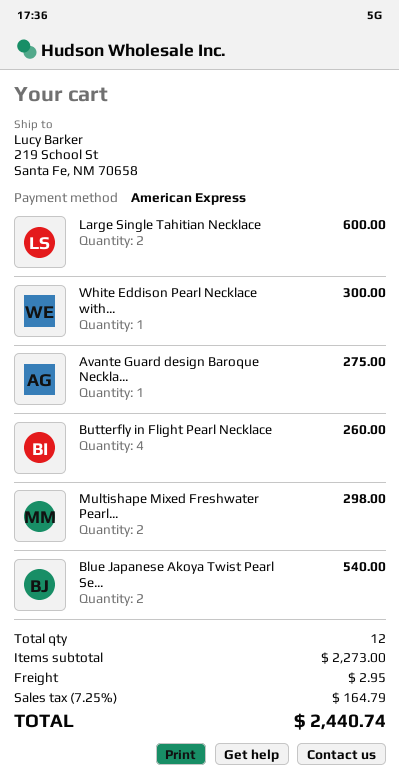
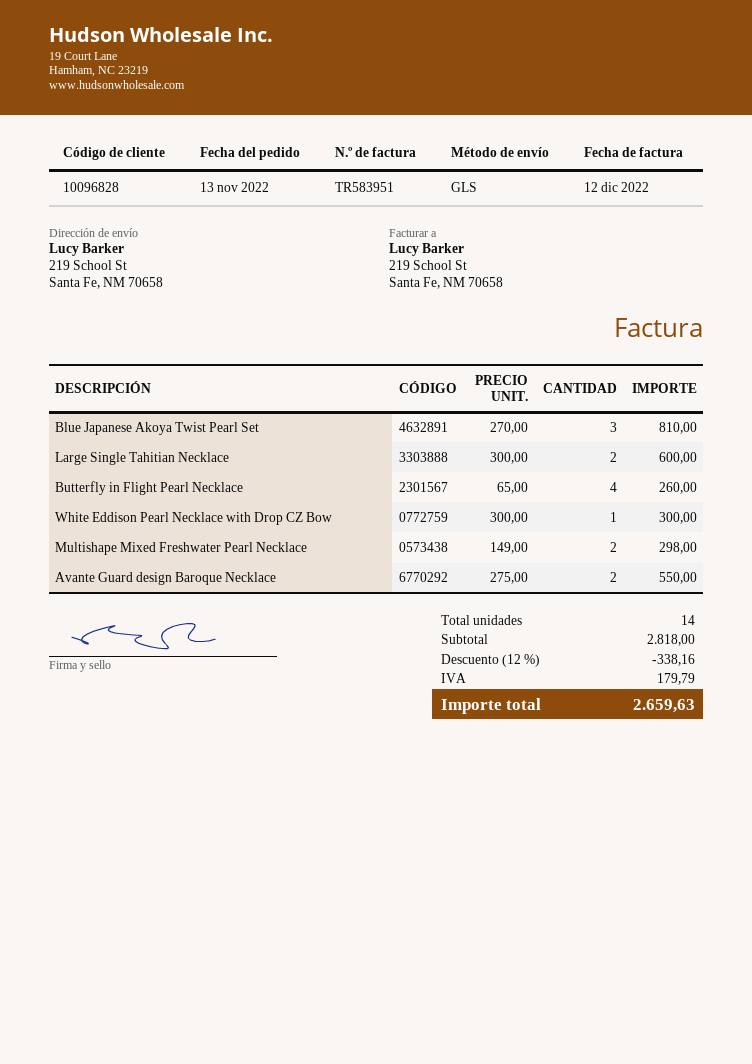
Avante Guard design Baroque Neckla...: 1 for 275.00 -> 2 for 550.00
Blue Japanese Akoya Twist Pearl Se...: 2 for 540.00 -> 3 for 810.00
total quantity: 12 -> 14
subtotal: 2273.00 -> 2818.00
discount: none -> 12% = 338.16
shipping: 2.95 -> none
tax: 164.79 -> 179.79
total: 2440.74 -> 2659.63

